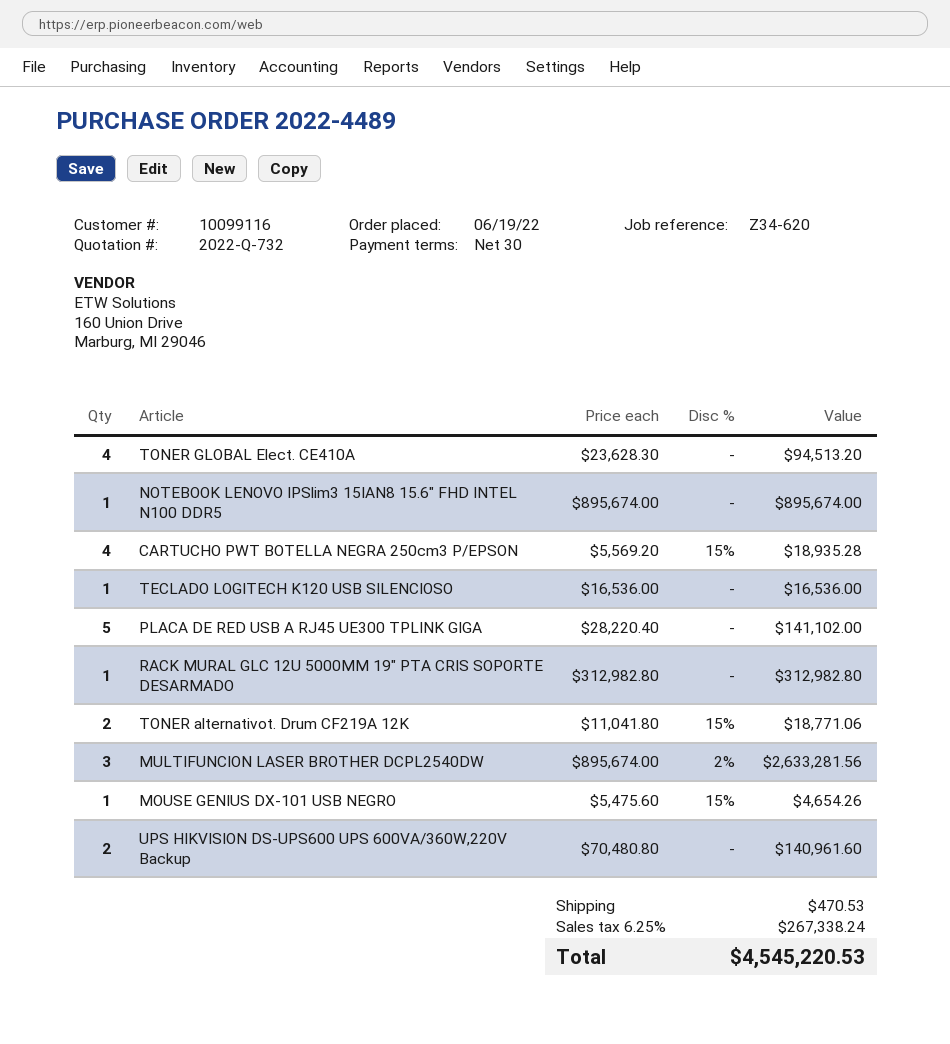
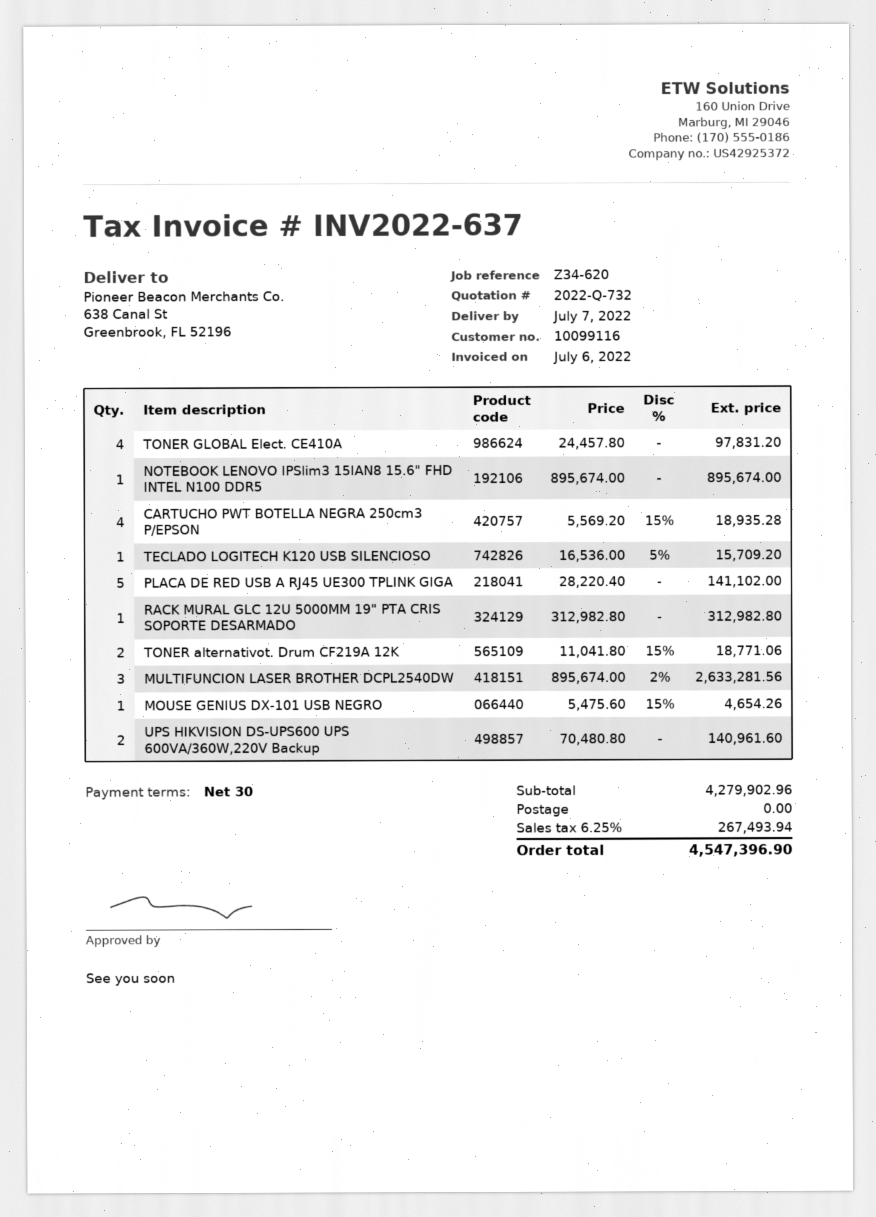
TONER GLOBAL Elect. CE410A: 4 x 23628.30 = 94513.20 -> 4 x 24457.80 = 97831.20
TECLADO LOGITECH K120 USB SILENCIOSO: 1 x 16536.00 = 16536.00 -> 1 x 16536.00 - 5% = 15709.20
shipping: 470.53 -> 0.00
tax: 6.25% = 267338.24 -> 6.25% = 267493.94
total: 4545220.53 -> 4547396.90

